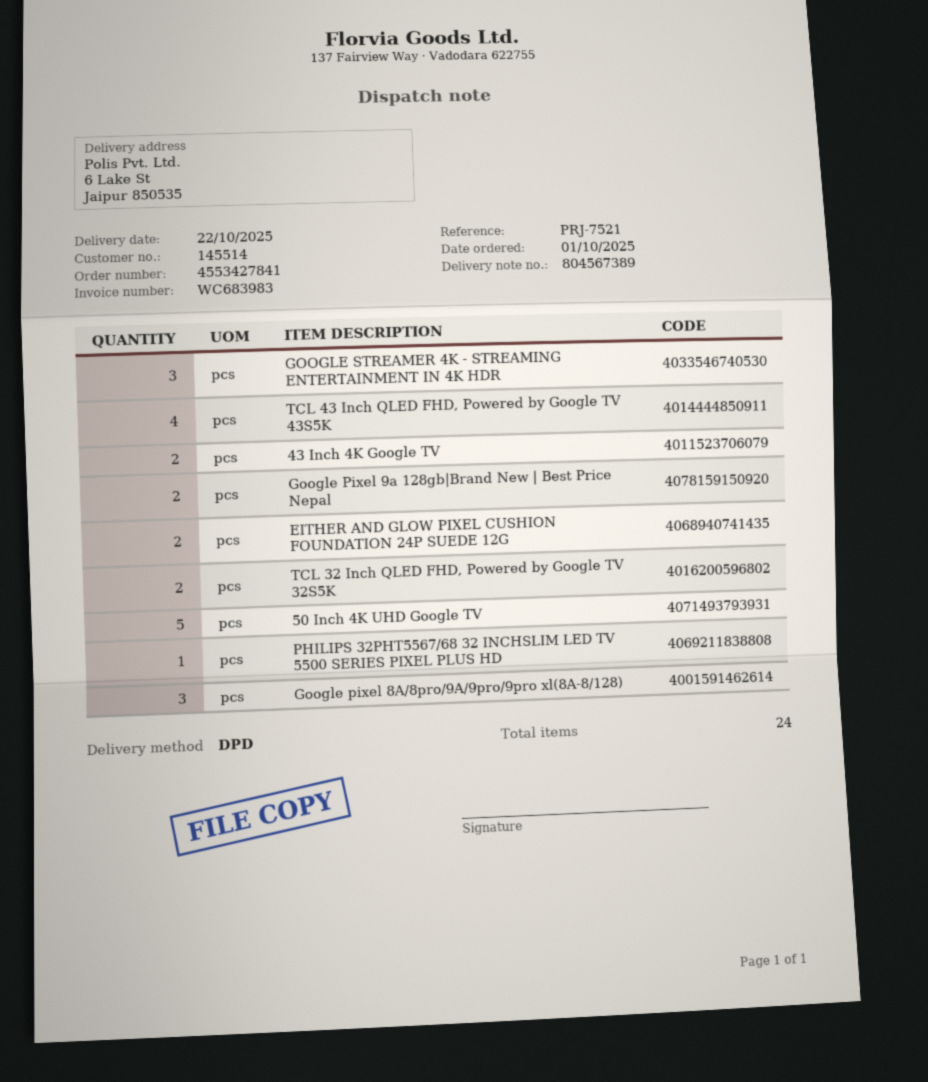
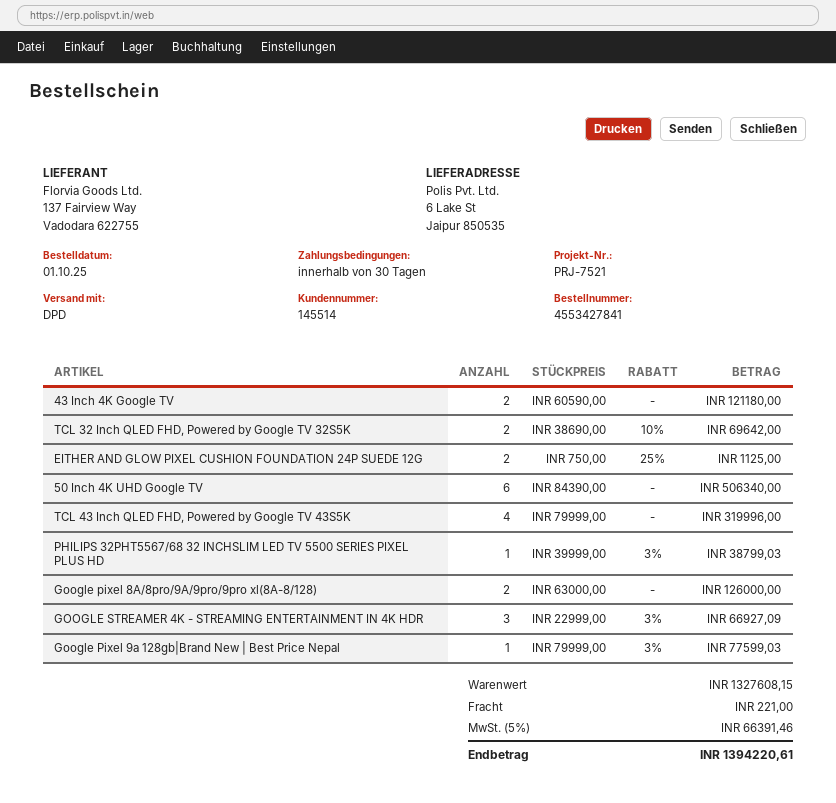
Google Pixel 9a 128gb|Brand New | Best Price Nepal: 2 -> 1
50 Inch 4K UHD Google TV: 5 -> 6
Google pixel 8A/8pro/9A/9pro/9pro xl(8A-8/128): 3 -> 2

